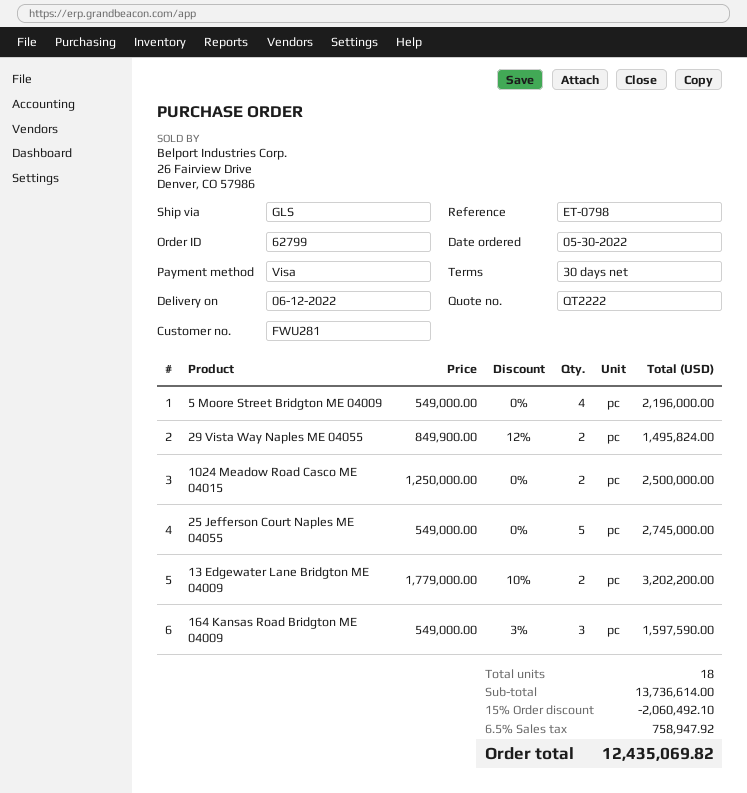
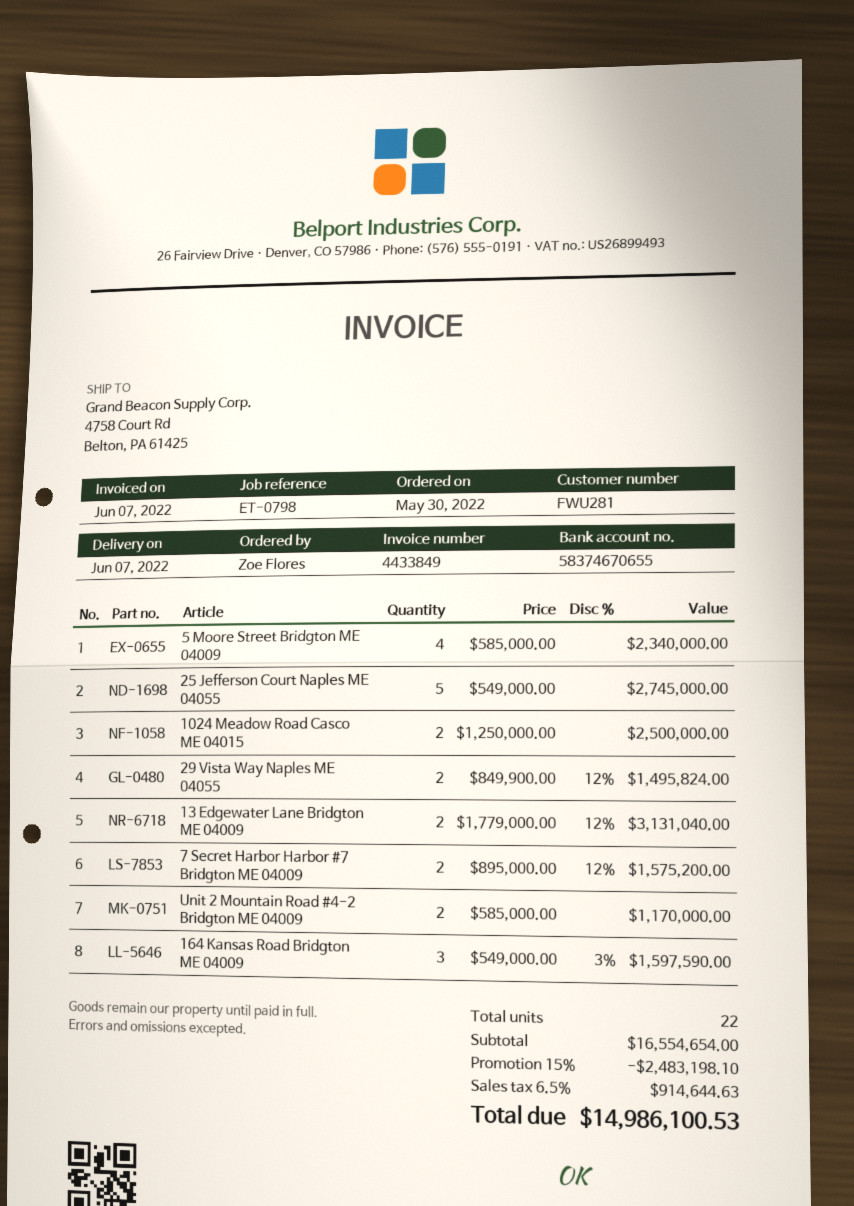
delivery date: 2022-06-12 -> 2022-06-07
5 Moore Street Bridgton ME 04009: 4 x 549000.00 = 2196000.00 -> 4 x 585000.00 = 2340000.00
13 Edgewater Lane Bridgton ME 04009: 2 x 1779000.00 - 10% = 3202200.00 -> 2 x 1779000.00 - 12% = 3131040.00
7 Secret Harbor Harbor #7 Bridgton ME 04009: none -> 2 x 895000.00 - 12% = 1575200.00
Unit 2 Mountain Road #4-2 Bridgton ME 04009: none -> 2 x 585000.00 = 1170000.00
total quantity: 18 -> 22
subtotal: 13736614.00 -> 16554654.00
discount: 15% = 2060492.10 -> 15% = 2483198.10
tax: 6.5% = 758947.92 -> 6.5% = 914644.63
total: 12435069.82 -> 14986100.53

